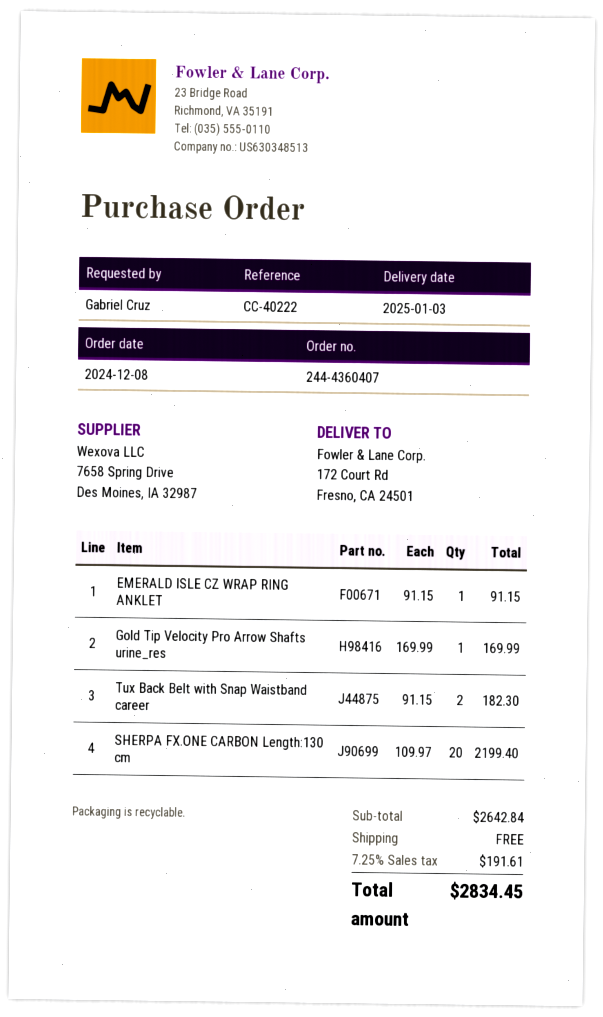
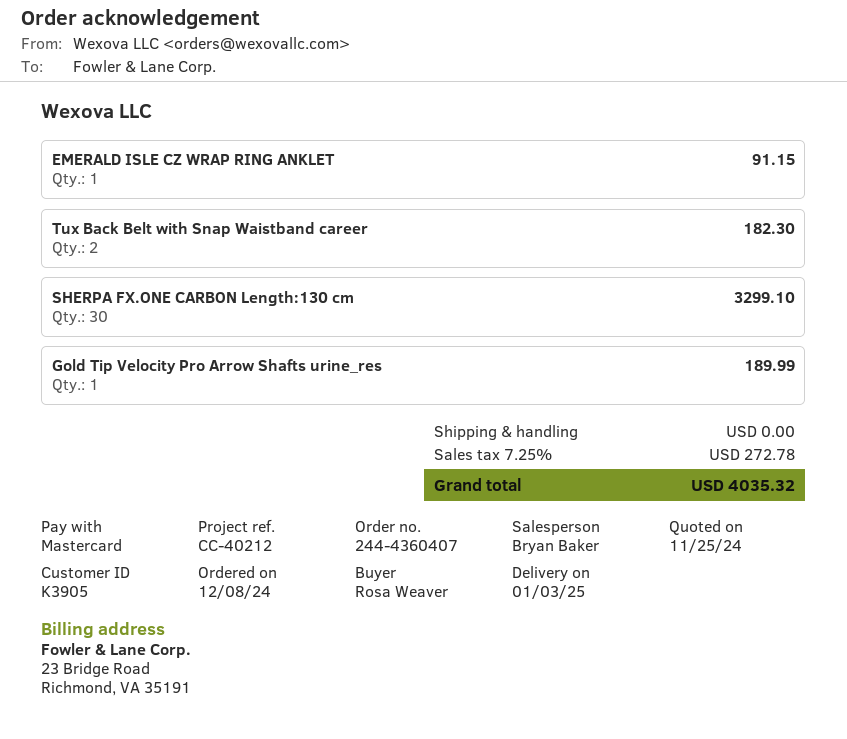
reference: CC-40222 -> CC-40212
ordered by: Gabriel Cruz -> Rosa Weaver
Gold Tip Velocity Pro Arrow Shafts urine_res: 1 for 169.99 -> 1 for 189.99
SHERPA FX.ONE CARBON Length:130 cm: 20 for 2199.40 -> 30 for 3299.10
tax: 7.25% = 191.61 -> 7.25% = 272.78
total: 2834.45 -> 4035.32

